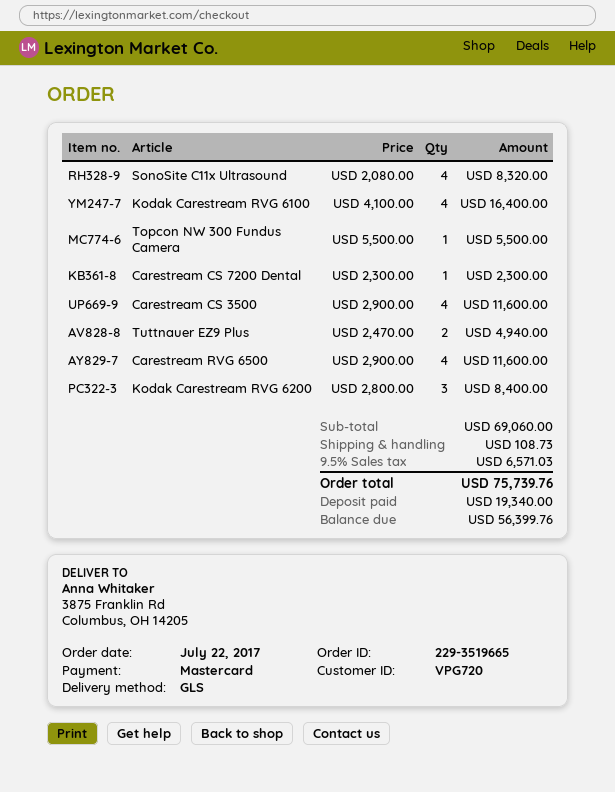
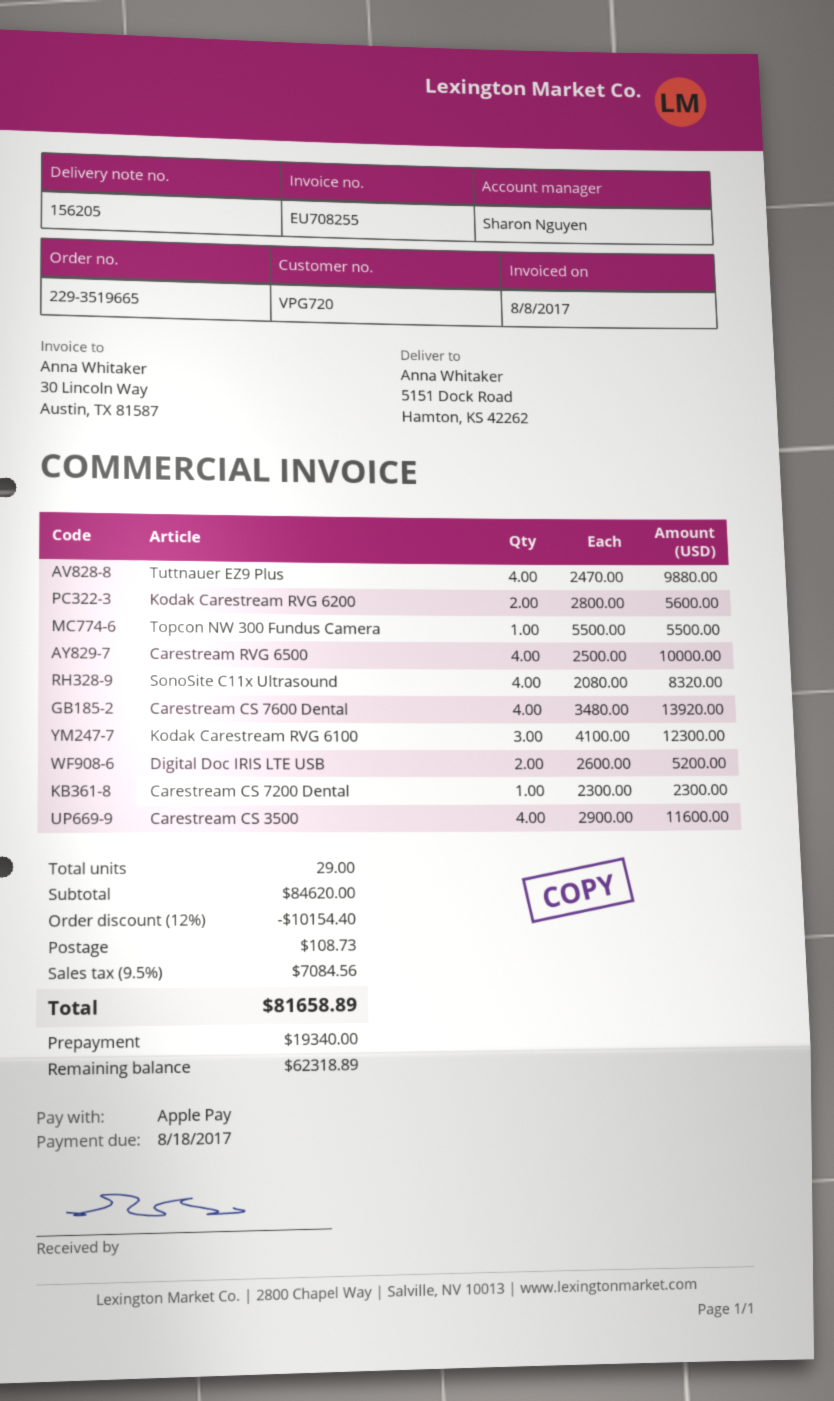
payment method: Mastercard -> Apple Pay
ship to: 3875 Franklin Rd, Columbus, OH 14205 -> 5151 Dock Road, Hamton, KS 42262
Kodak Carestream RVG 6100: 4 x 4100.00 = 16400.00 -> 3 x 4100.00 = 12300.00
Tuttnauer EZ9 Plus: 2 x 2470.00 = 4940.00 -> 4 x 2470.00 = 9880.00
Carestream RVG 6500: 4 x 2900.00 = 11600.00 -> 4 x 2500.00 = 10000.00
Kodak Carestream RVG 6200: 3 x 2800.00 = 8400.00 -> 2 x 2800.00 = 5600.00
Carestream CS 7600 Dental: none -> 4 x 3480.00 = 13920.00
Digital Doc IRIS LTE USB: none -> 2 x 2600.00 = 5200.00
subtotal: 69060.00 -> 84620.00
discount: none -> 12% = 10154.40
tax: 9.5% = 6571.03 -> 9.5% = 7084.56
total: 75739.76 -> 81658.89
balance: 56399.76 -> 62318.89

